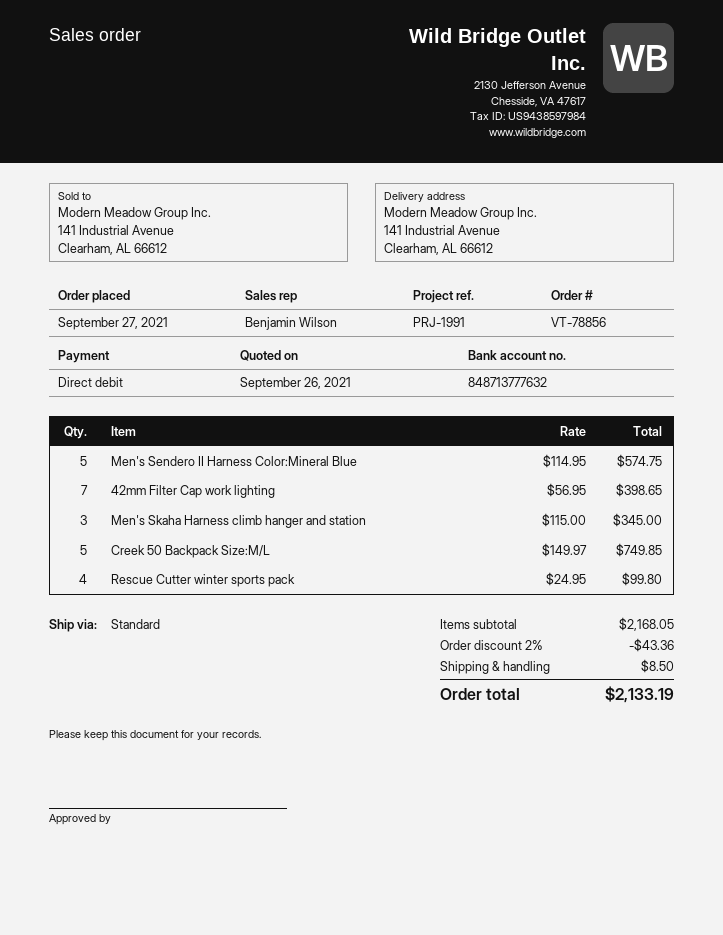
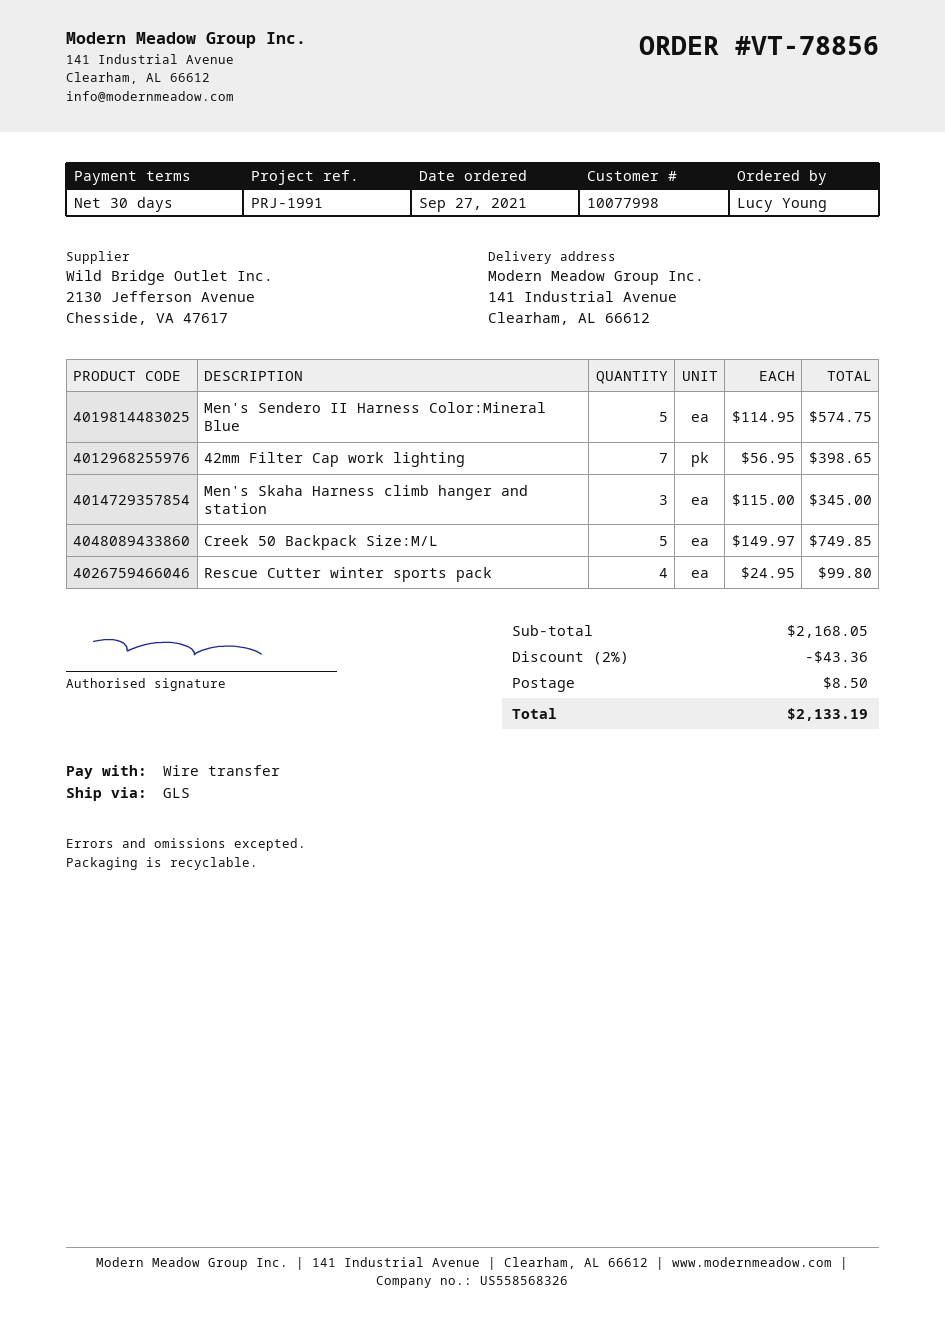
payment method: direct debit -> bank transfer
shipping method: standard -> GLS

